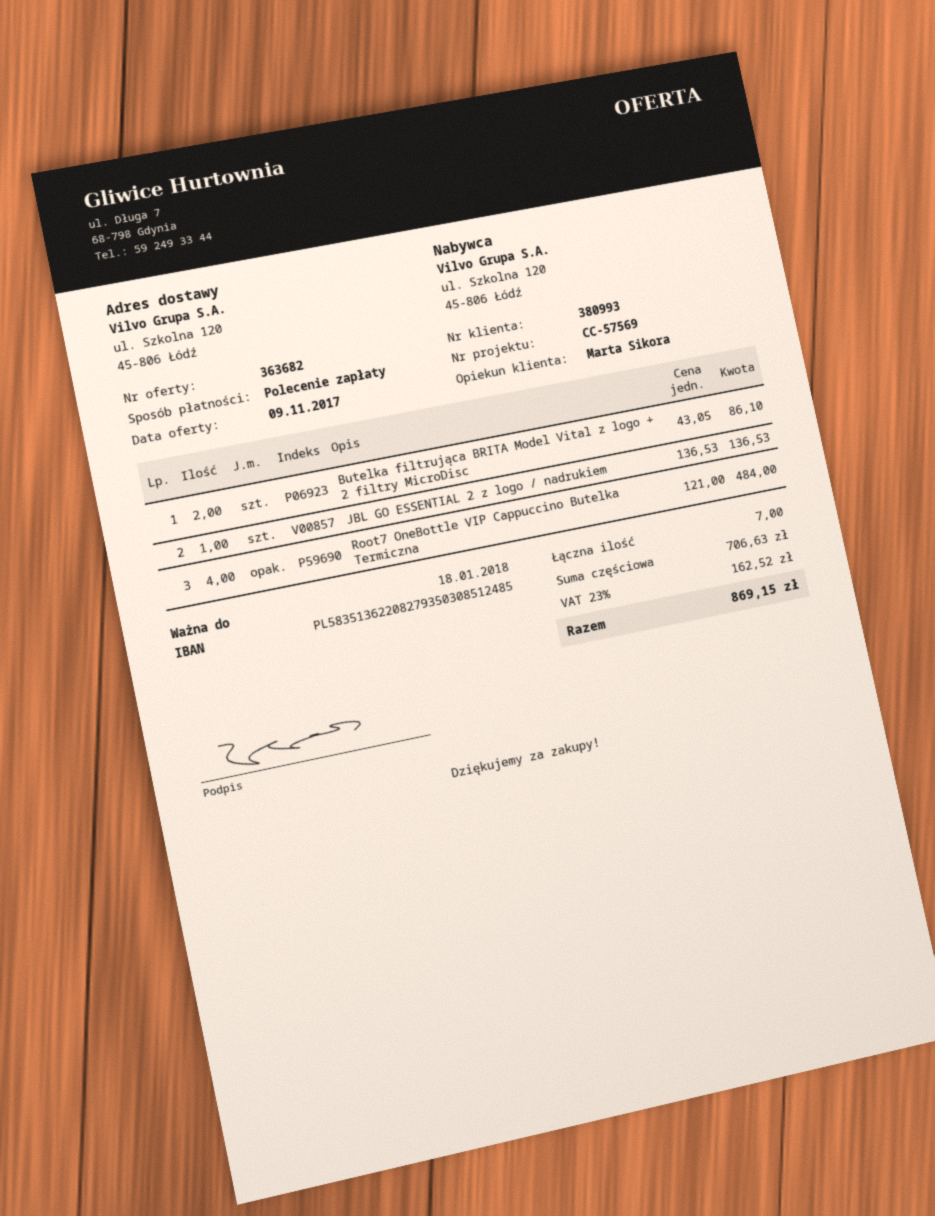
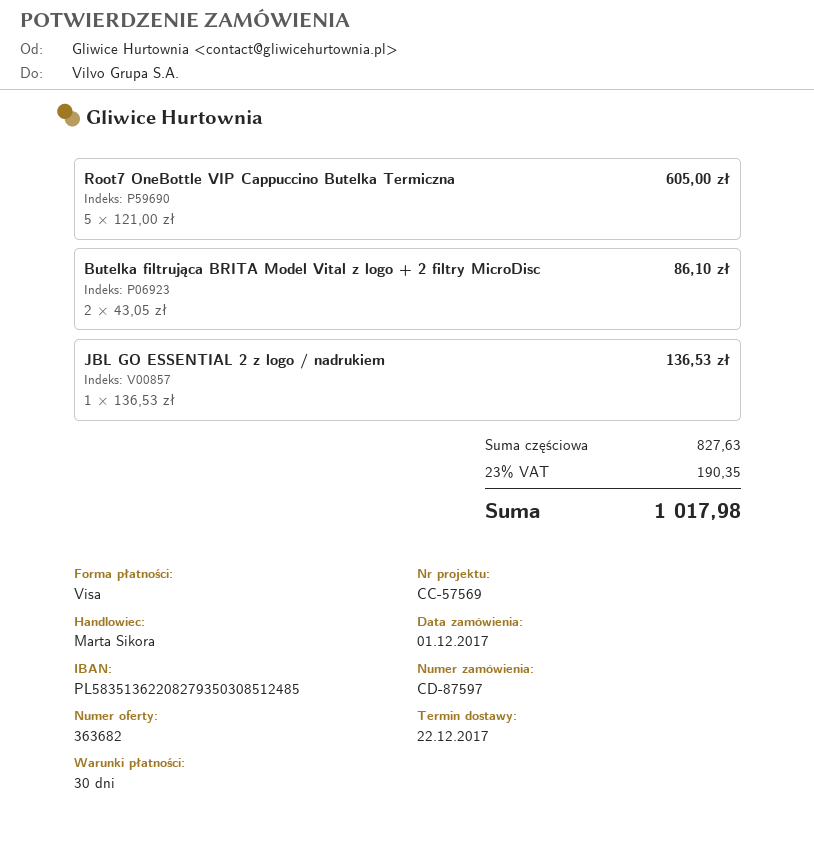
payment method: direct debit -> Visa
Root7 OneBottle VIP Cappuccino Butelka Termiczna: 4 x 121.00 = 484.00 -> 5 x 121.00 = 605.00
subtotal: 706.63 -> 827.63
tax: 23% = 162.52 -> 23% = 190.35
total: 869.15 -> 1017.98

